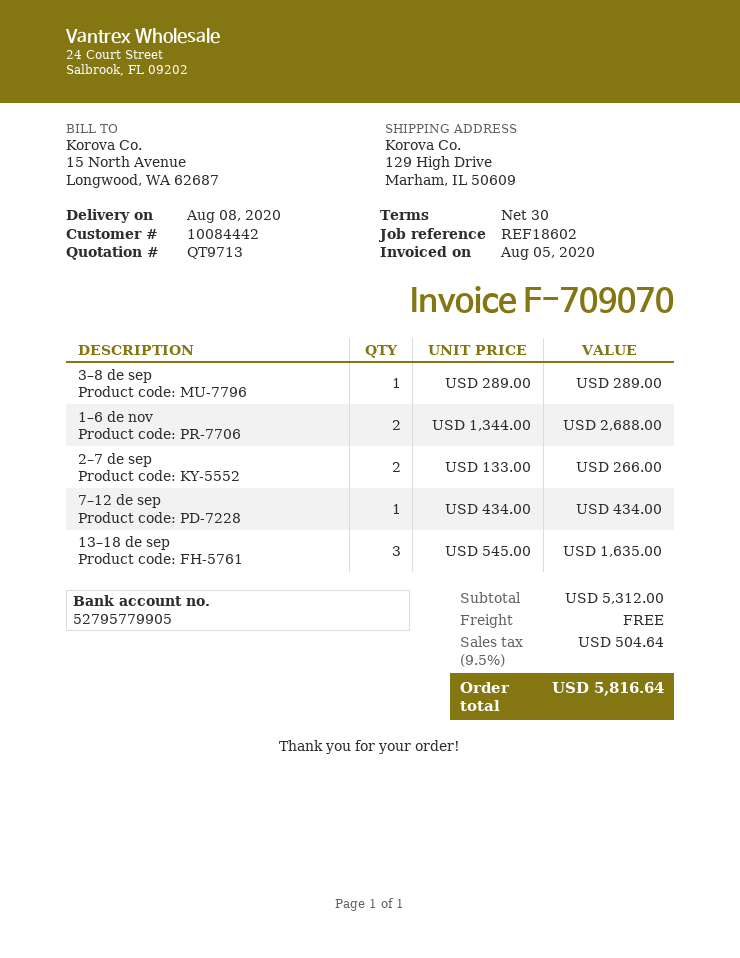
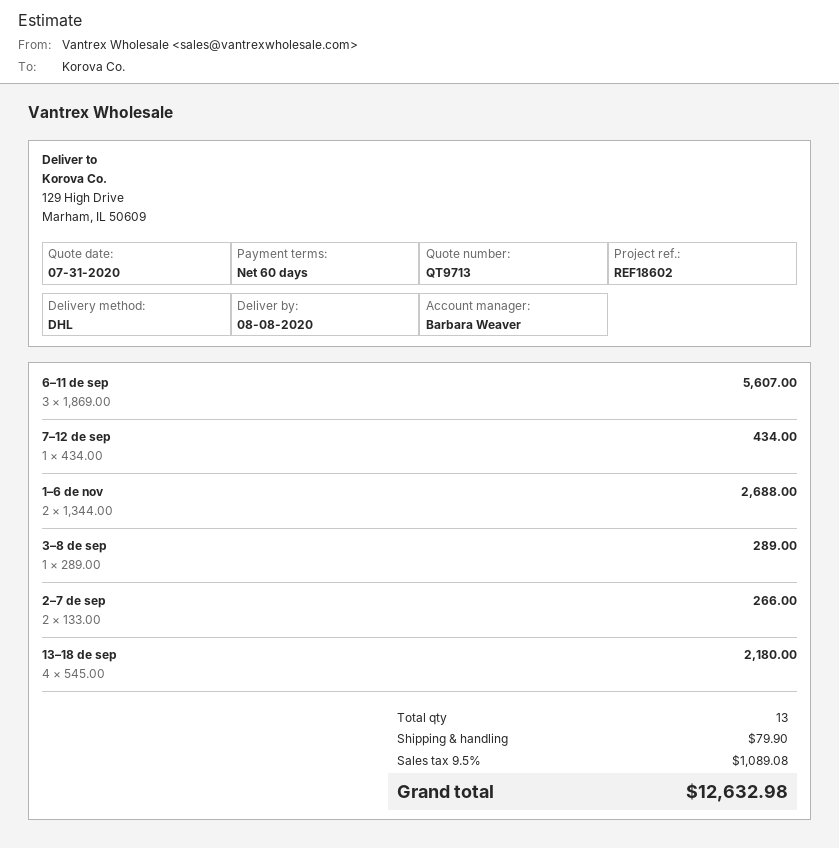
payment terms: 30 days -> 60 days
13–18 de sep: 3 x 545.00 = 1635.00 -> 4 x 545.00 = 2180.00
6–11 de sep: none -> 3 x 1869.00 = 5607.00
shipping: 0.00 -> 79.90
tax: 9.5% = 504.64 -> 9.5% = 1089.08
total: 5816.64 -> 12632.98

